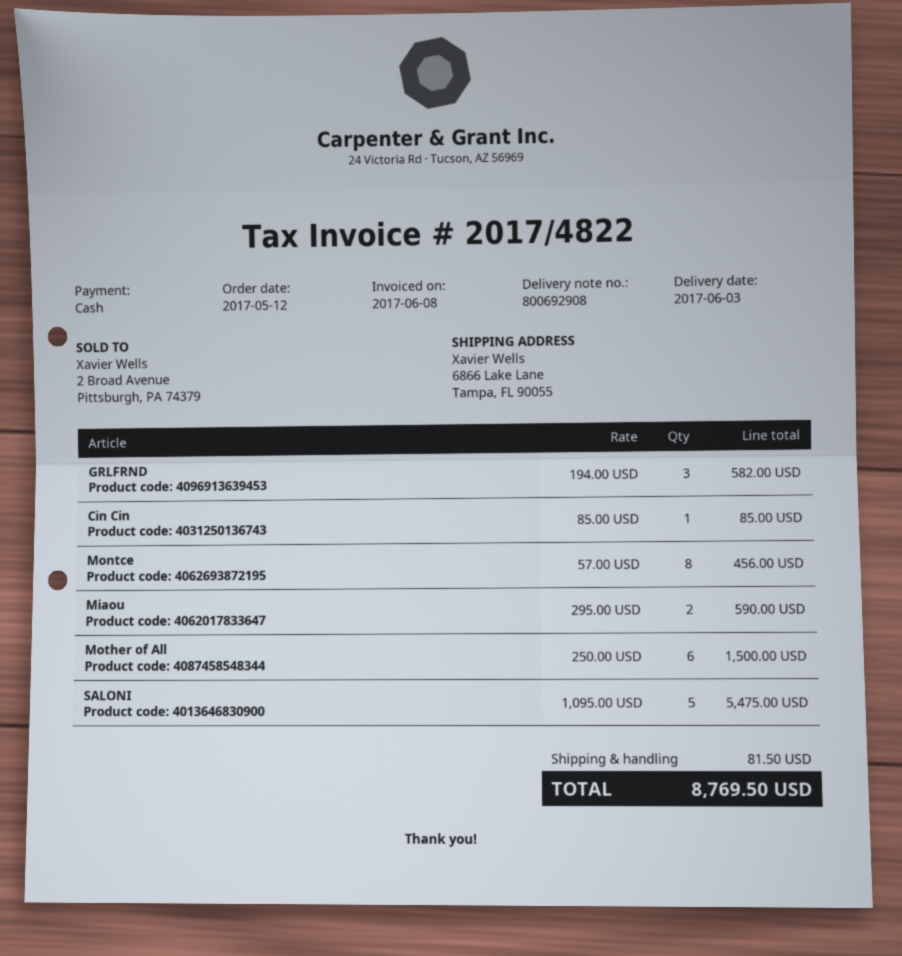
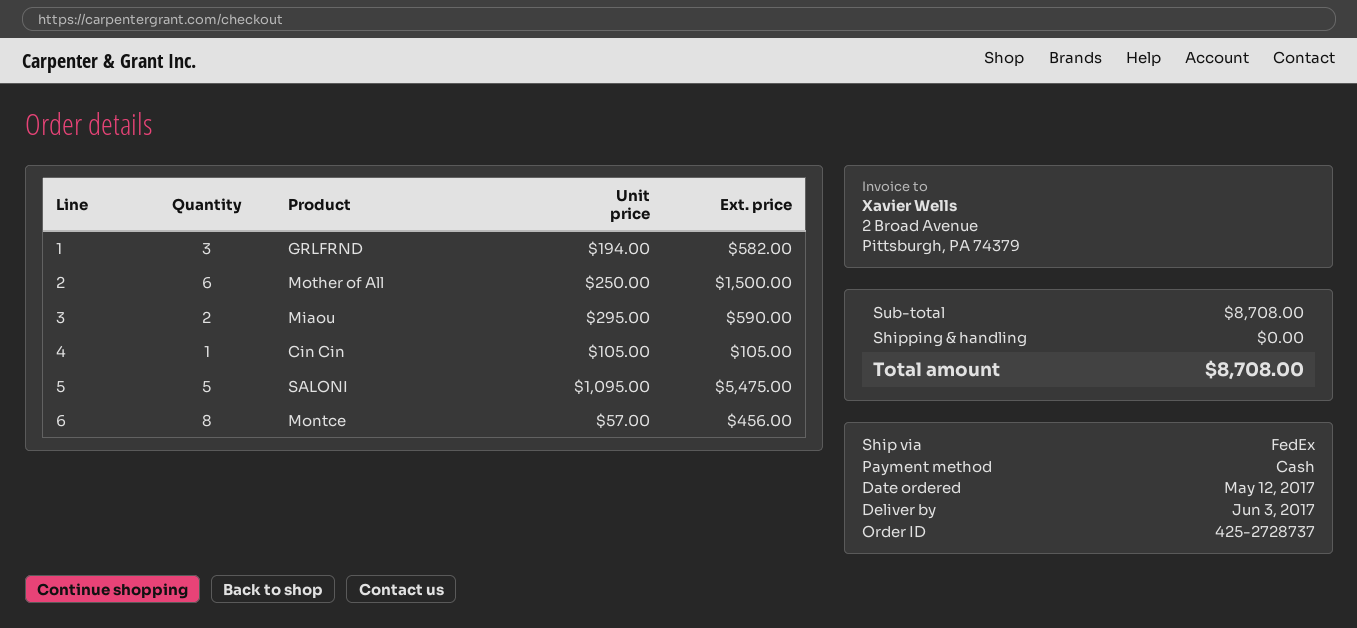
Cin Cin: 1 x 85.00 = 85.00 -> 1 x 105.00 = 105.00
shipping: 81.50 -> 0.00
total: 8769.50 -> 8708.00

